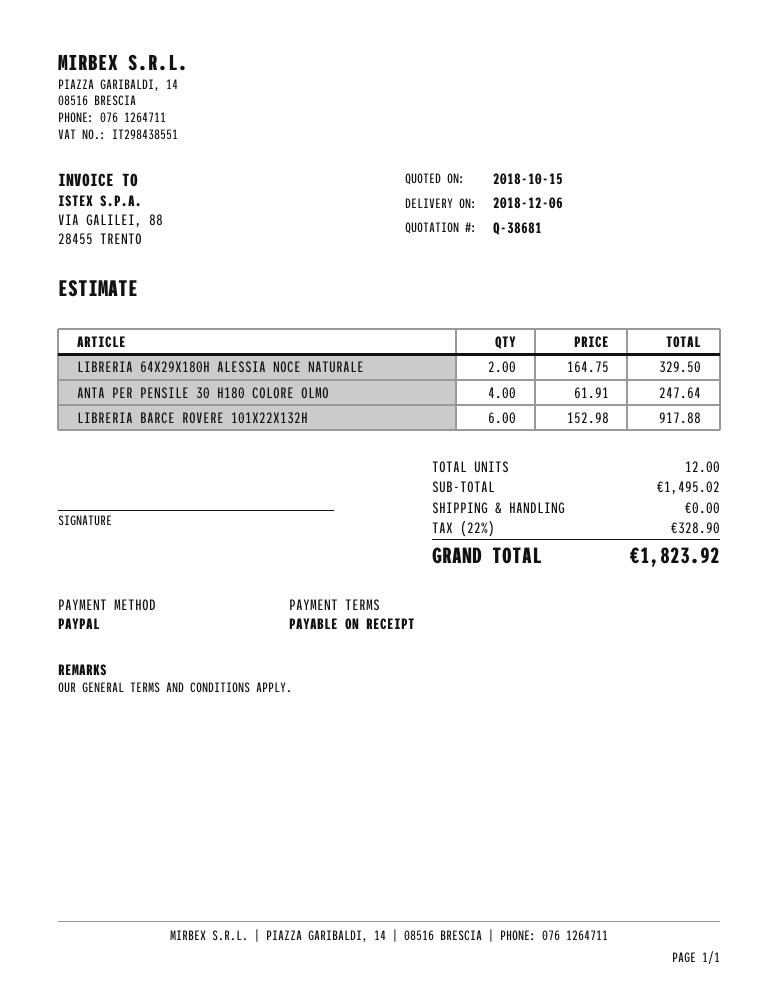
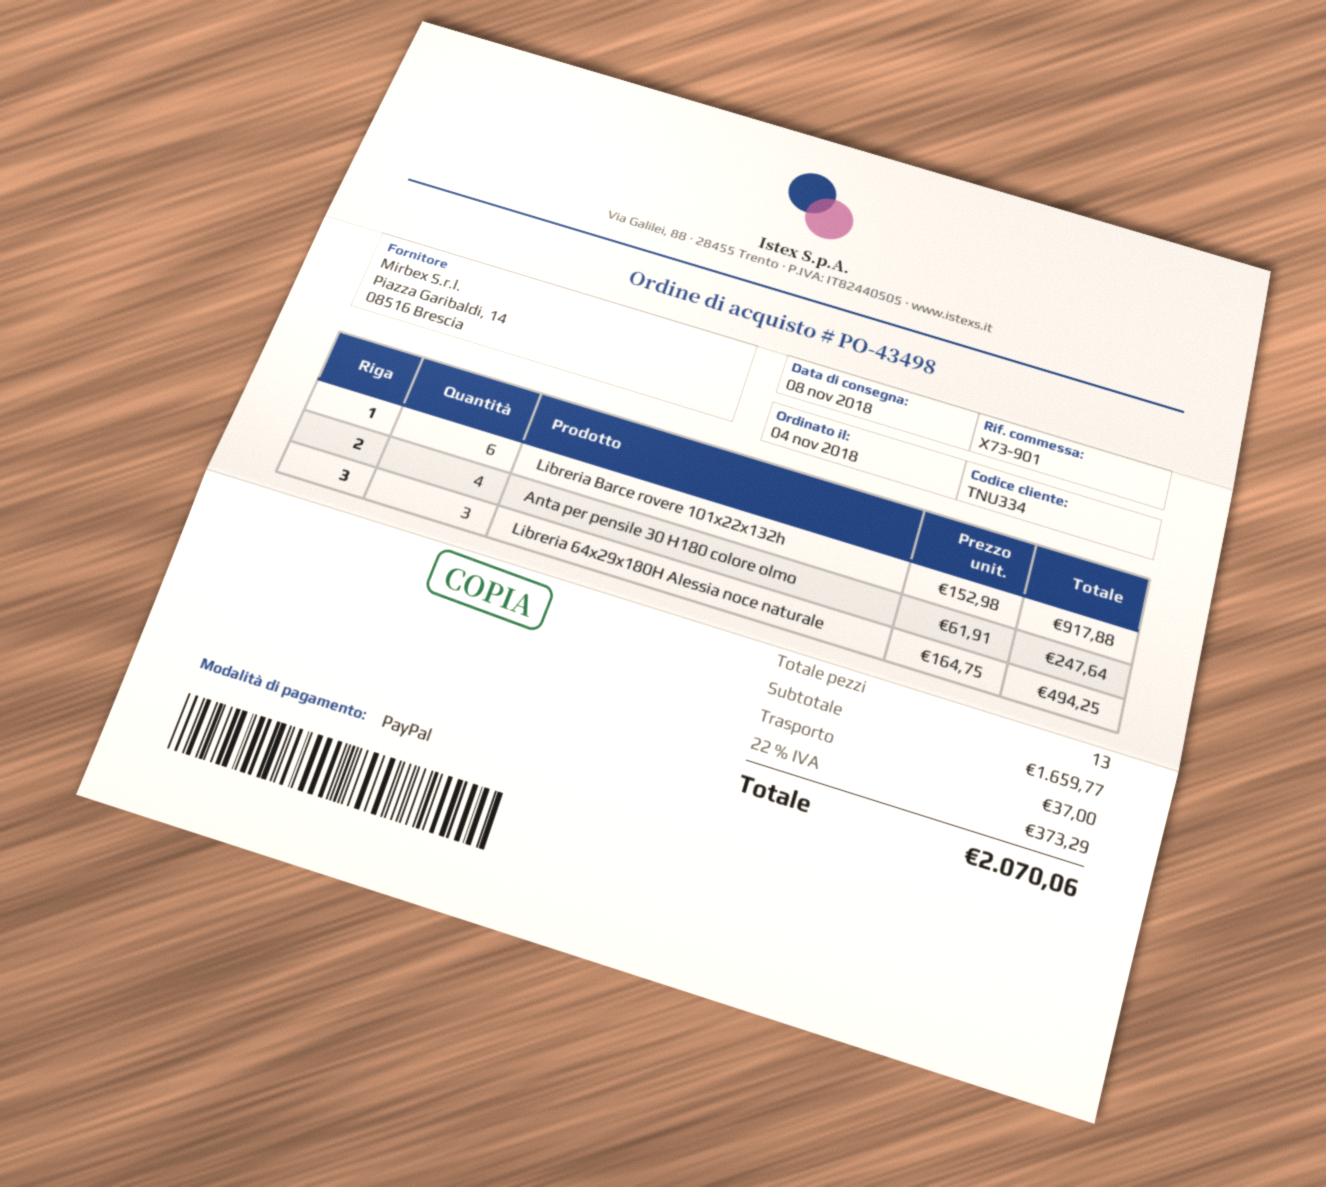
delivery date: 2018-12-06 -> 2018-11-08
LIBRERIA 64X29X180H ALESSIA NOCE NATURALE: 2 x 164.75 = 329.50 -> 3 x 164.75 = 494.25
total quantity: 12 -> 13
subtotal: 1495.02 -> 1659.77
shipping: 0.00 -> 37.00
tax: 22% = 328.90 -> 22% = 373.29
total: 1823.92 -> 2070.06

